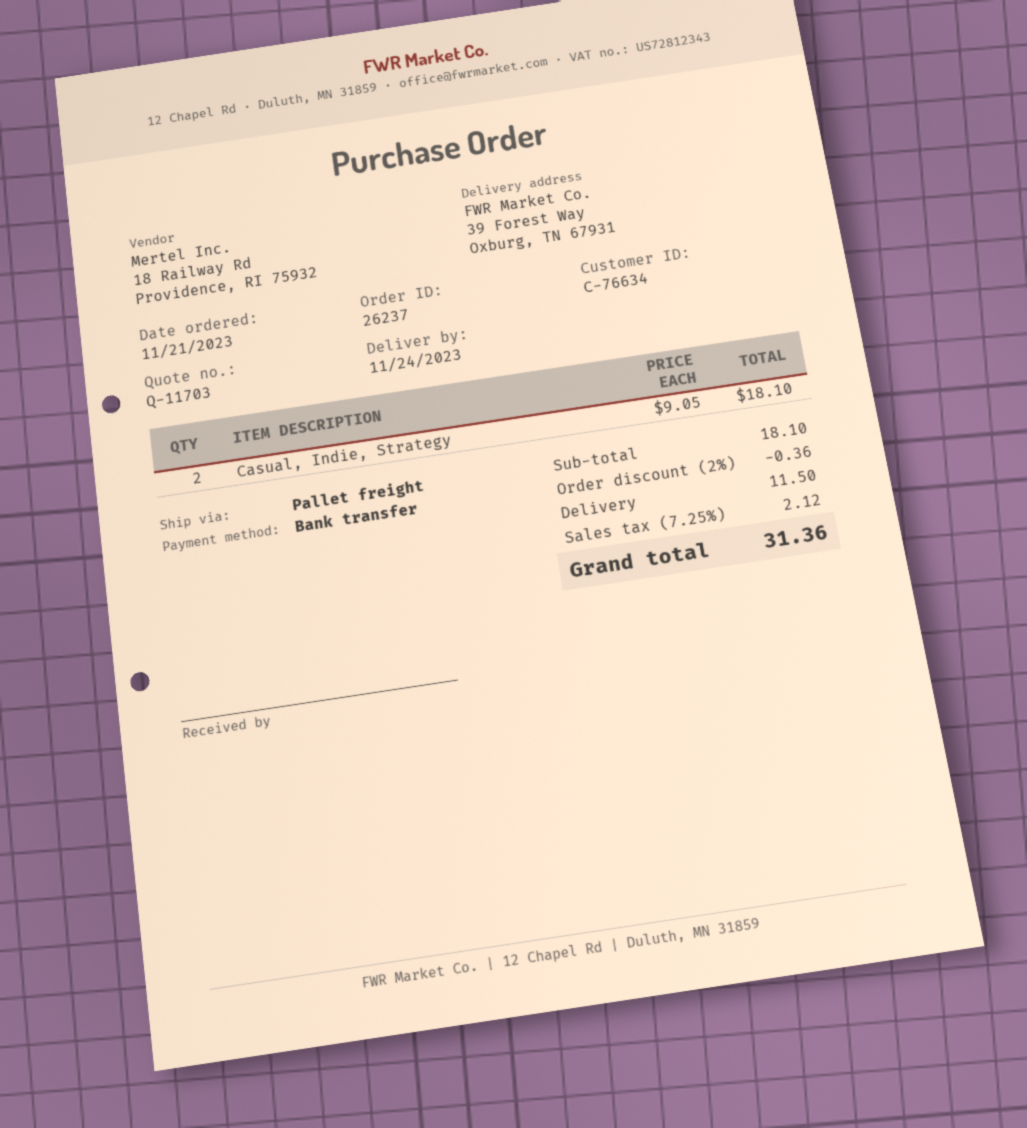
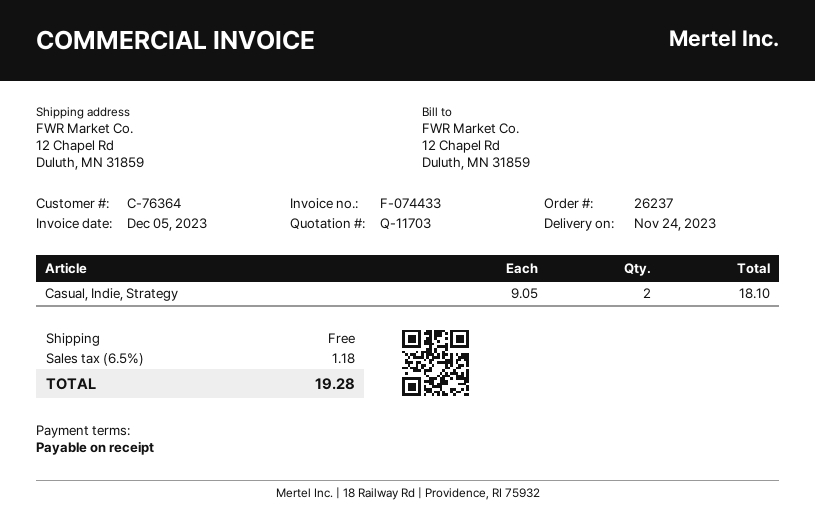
customer number: C-76634 -> C-76364
ship to: 39 Forest Way, Oxburg, TN 67931 -> 12 Chapel Rd, Duluth, MN 31859
discount: 2% = 0.36 -> none
shipping: 11.50 -> 0.00
tax: 7.25% = 2.12 -> 6.5% = 1.18
total: 31.36 -> 19.28

